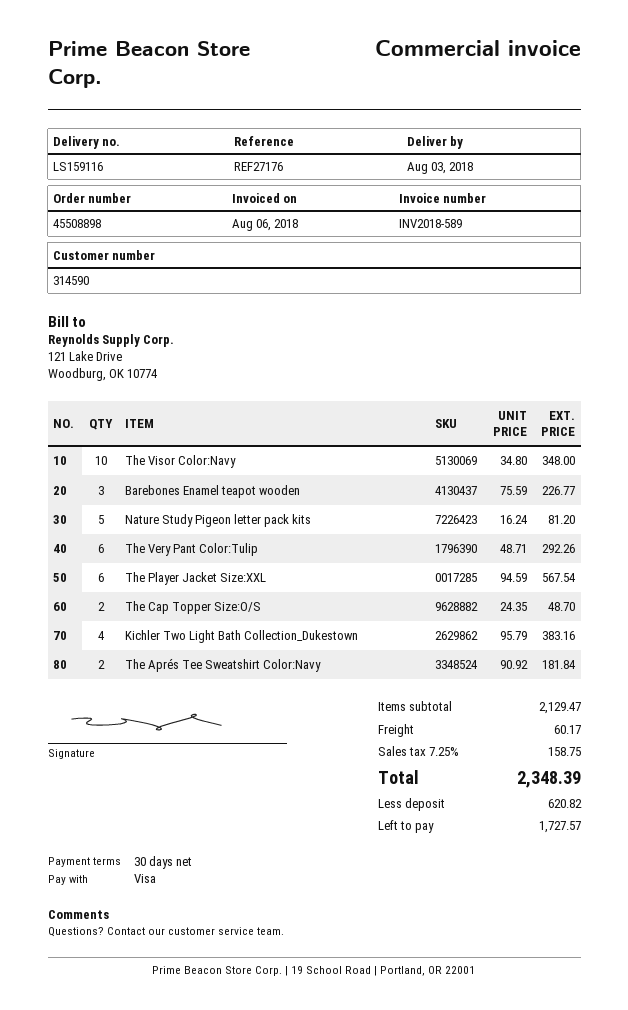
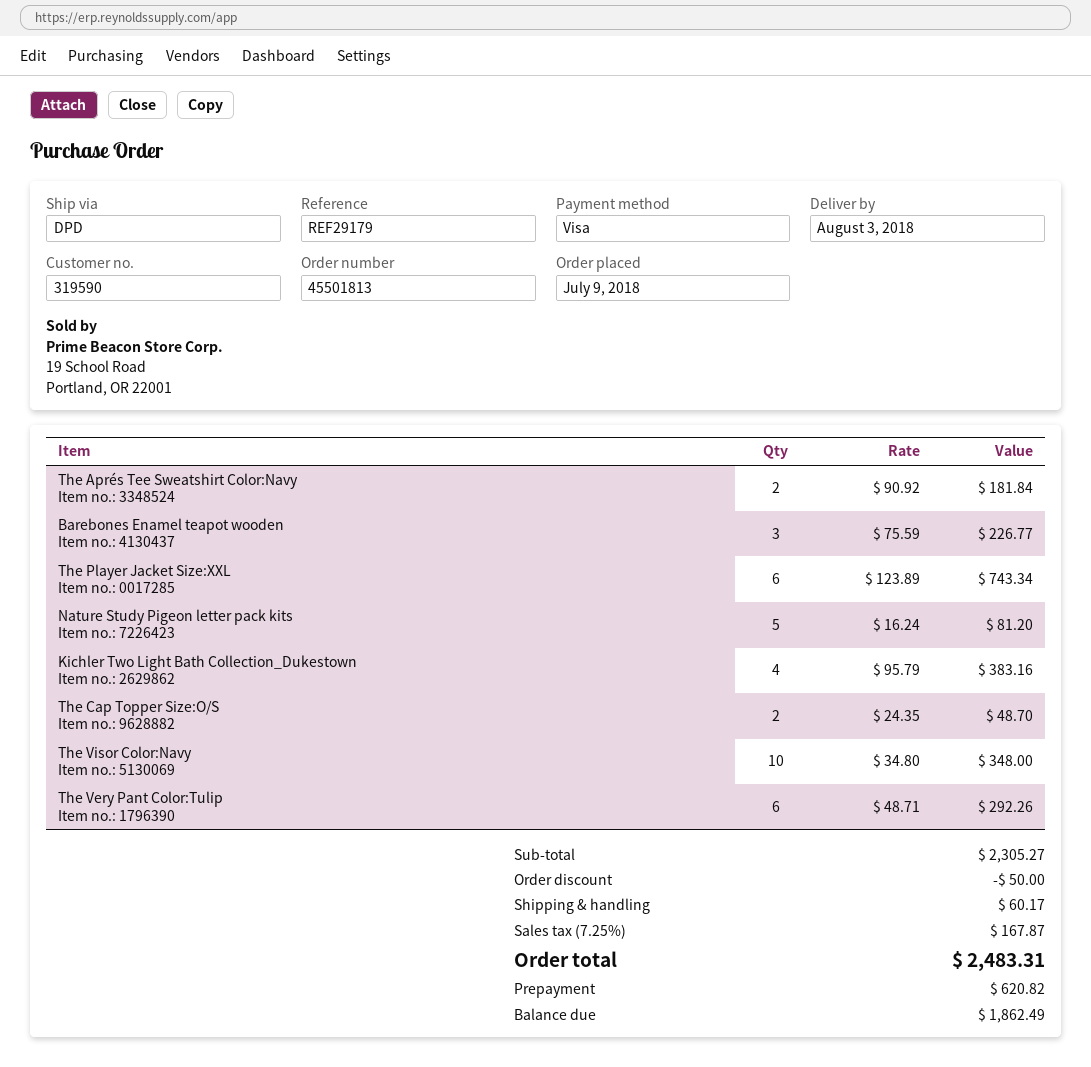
order number: 45508898 -> 45501813
customer number: 314590 -> 319590
reference: REF27176 -> REF29179
The Player Jacket Size:XXL: 6 x 94.59 = 567.54 -> 6 x 123.89 = 743.34
subtotal: 2129.47 -> 2305.27
discount: none -> 50.00
tax: 7.25% = 158.75 -> 7.25% = 167.87
total: 2348.39 -> 2483.31
balance: 1727.57 -> 1862.49

